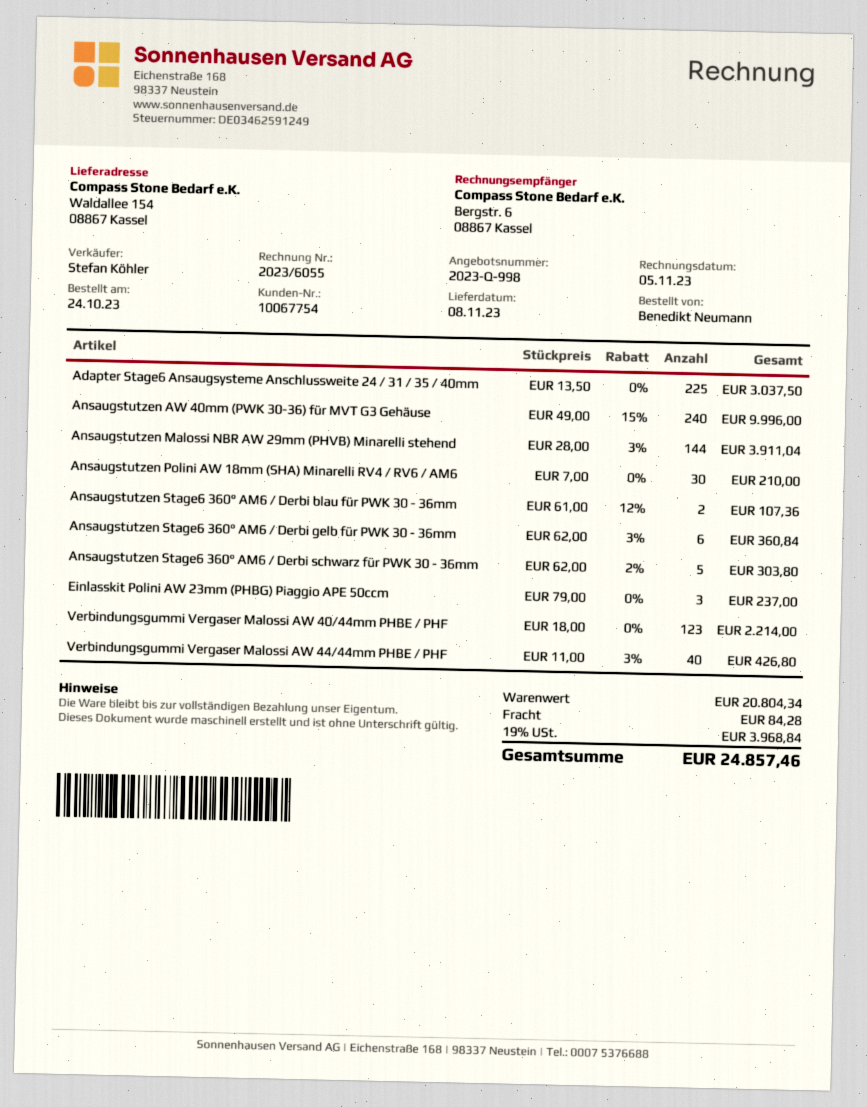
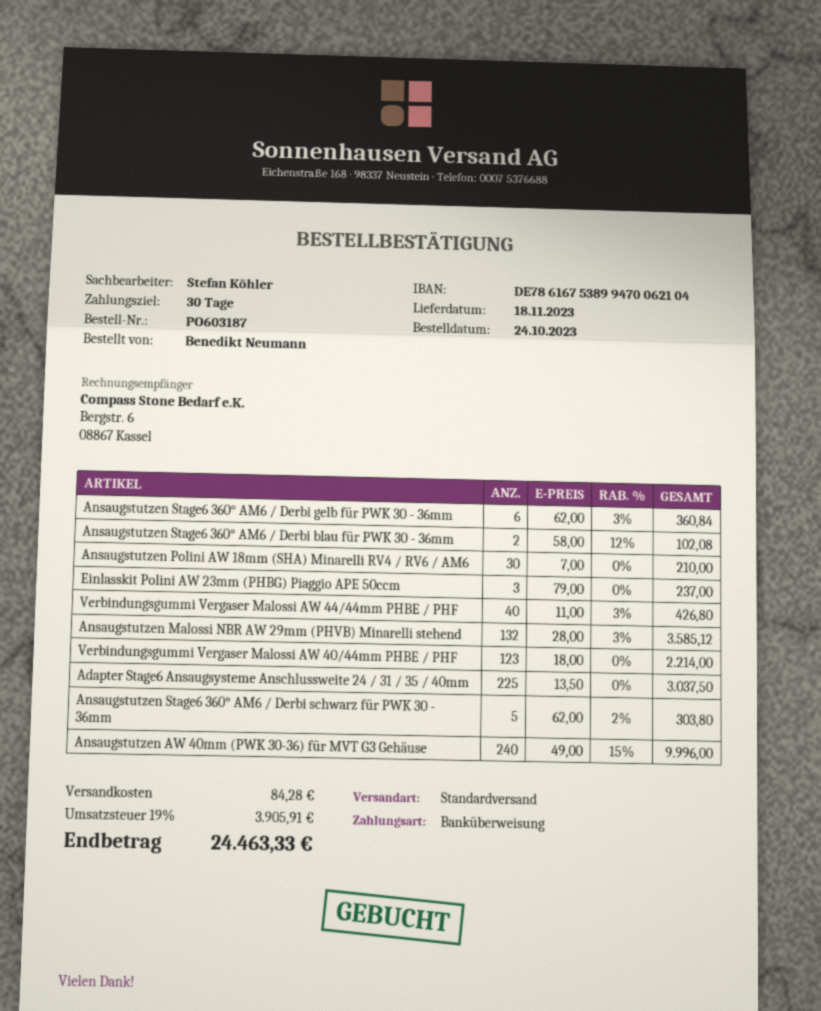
delivery date: 2023-11-08 -> 2023-11-18
Ansaugstutzen Malossi NBR AW 29mm (PHVB) Minarelli stehend: 144 x 28.00 - 3% = 3911.04 -> 132 x 28.00 - 3% = 3585.12
Ansaugstutzen Stage6 360° AM6 / Derbi blau für PWK 30 - 36mm: 2 x 61.00 - 12% = 107.36 -> 2 x 58.00 - 12% = 102.08
tax: 19% = 3968.84 -> 19% = 3905.91
total: 24857.46 -> 24463.33

